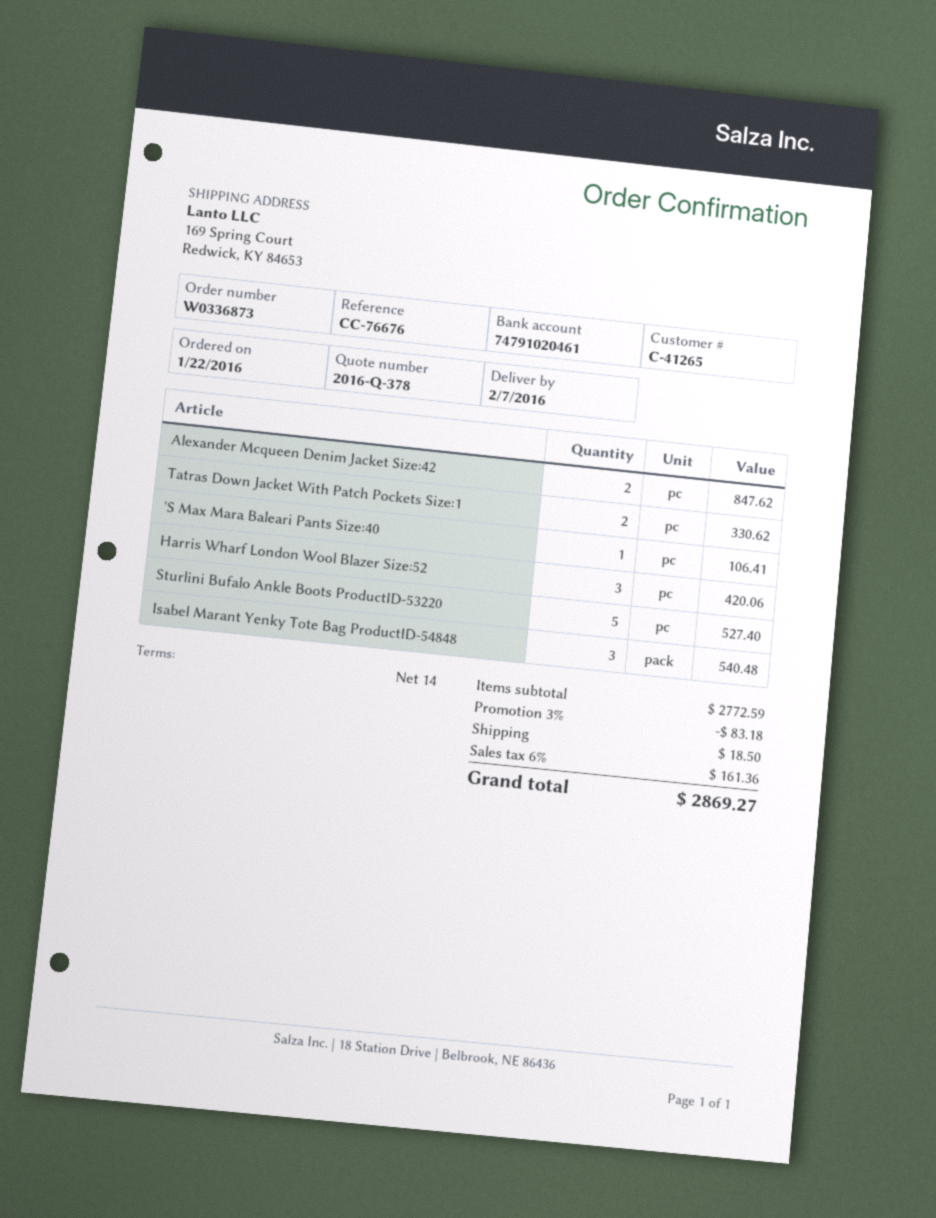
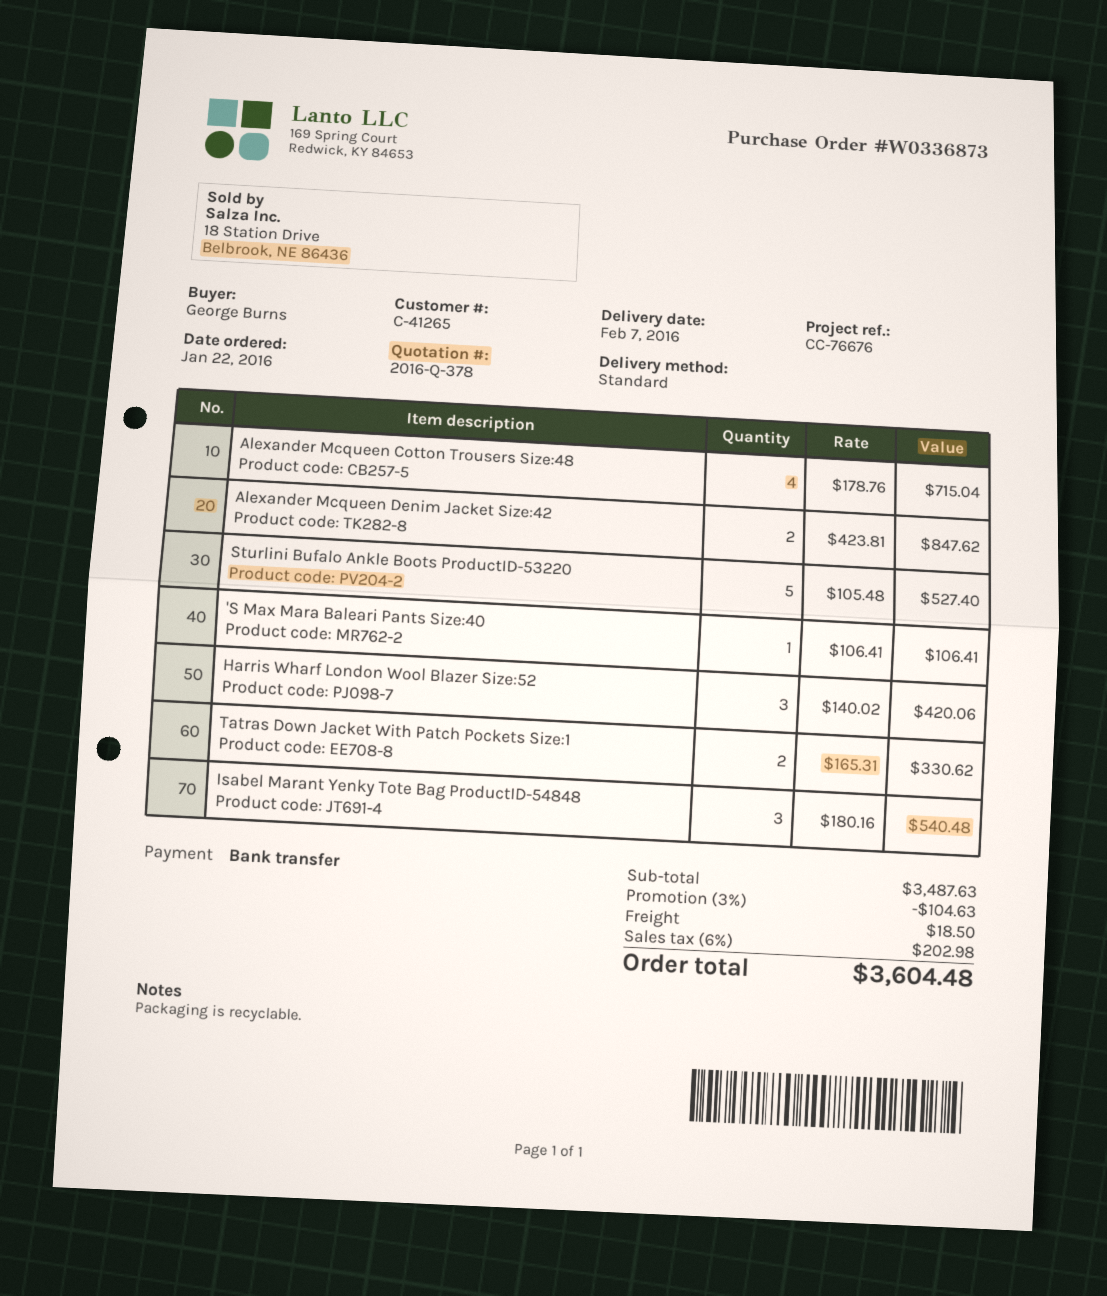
Alexander Mcqueen Cotton Trousers Size:48: none -> 4 for 715.04
subtotal: 2772.59 -> 3487.63
discount: 3% = 83.18 -> 3% = 104.63
tax: 6% = 161.36 -> 6% = 202.98
total: 2869.27 -> 3604.48

